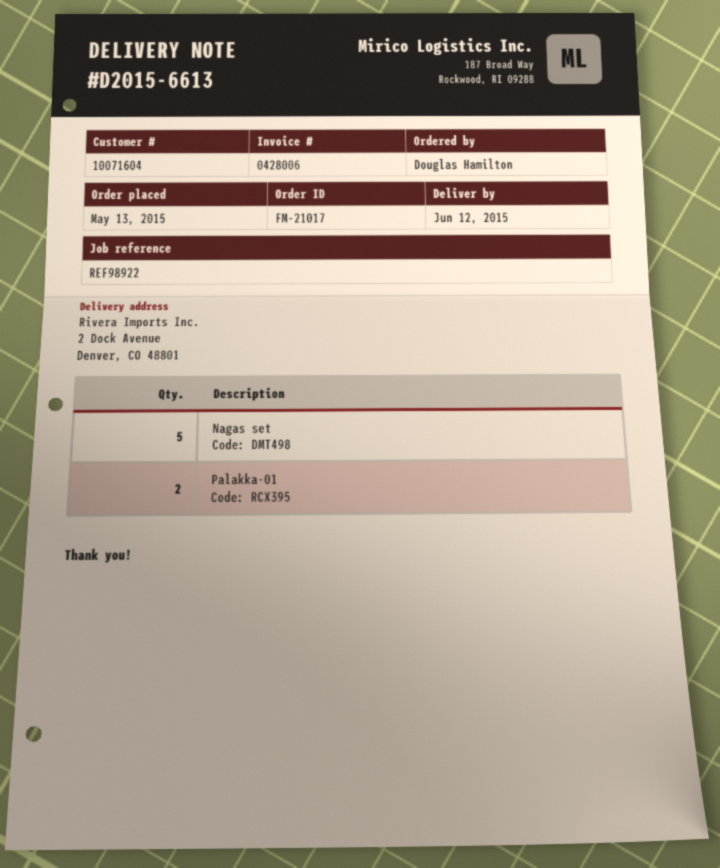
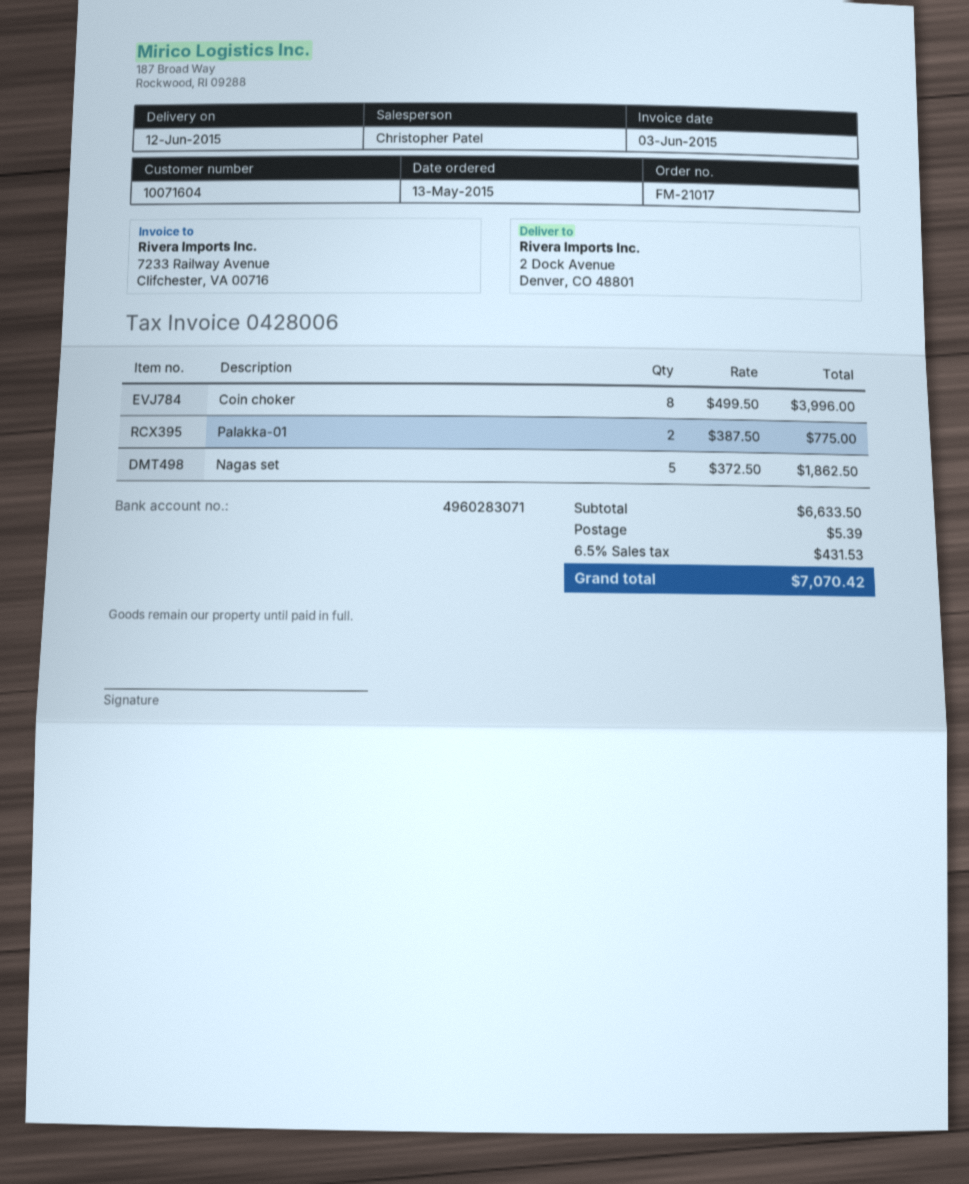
Coin choker: none -> 8

